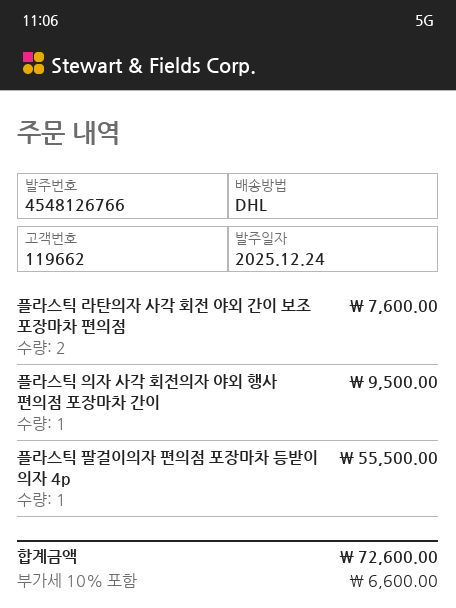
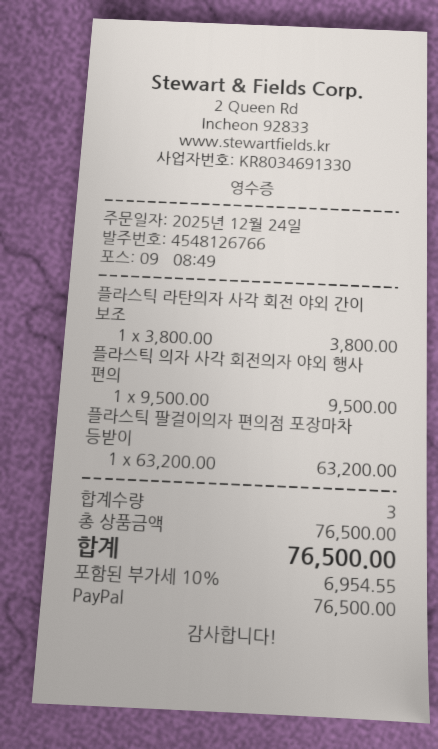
플라스틱 라탄의자 사각 회전 야외 간이 보조 포장마차 편의점: 2 for 7600.00 -> 1 for 3800.00
플라스틱 팔걸이의자 편의점 포장마차 등받이 의자 4p: 1 for 55500.00 -> 1 for 63200.00
tax: 10% = 6600.00 -> 10% = 6954.55
total: 72600.00 -> 76500.00

